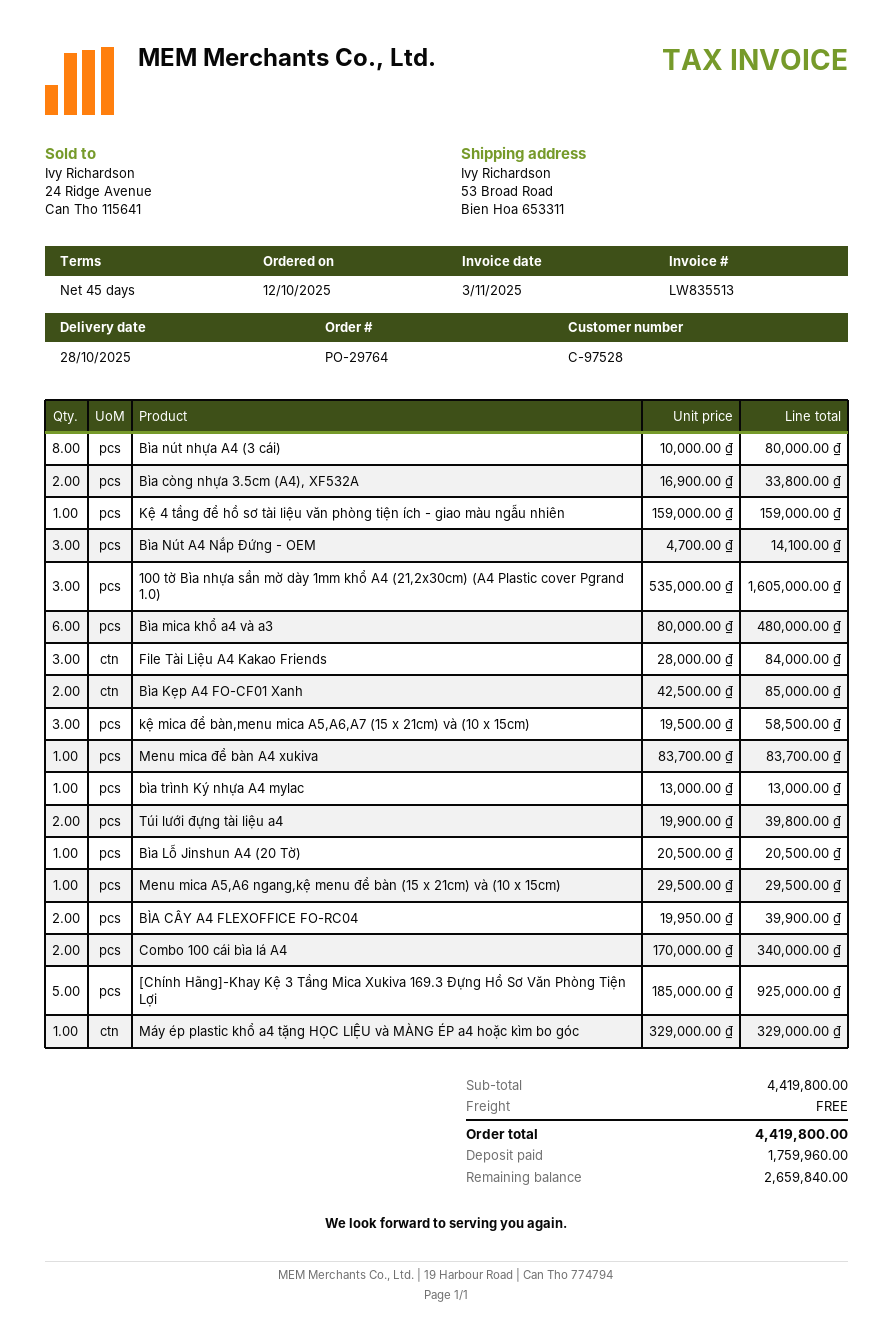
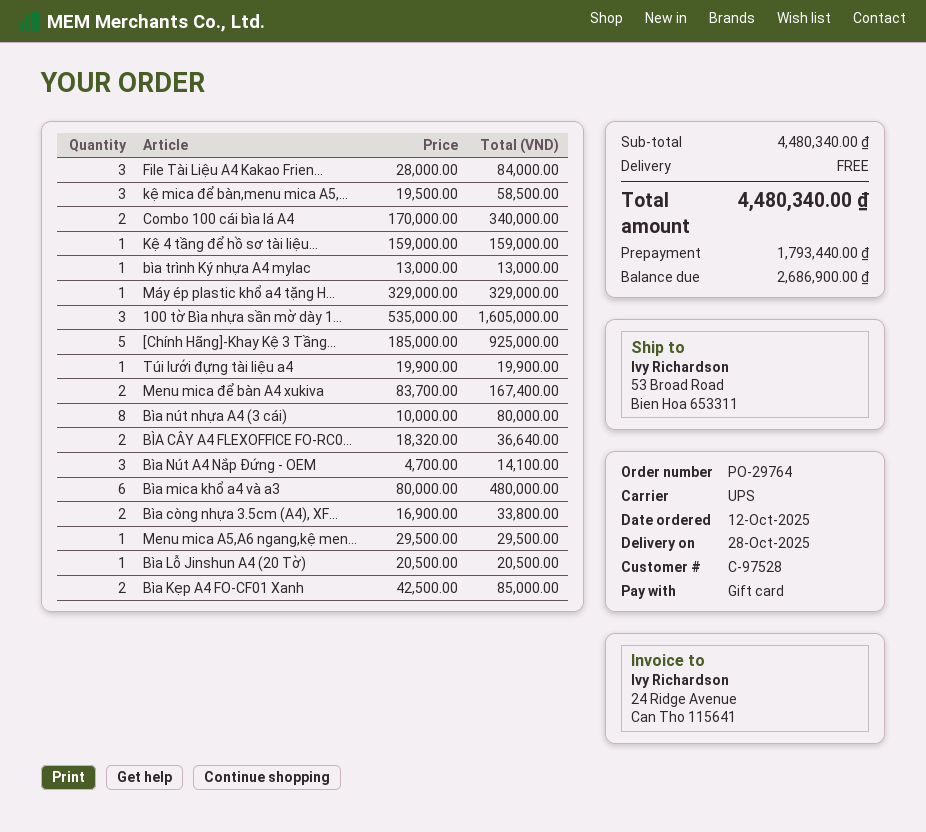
Menu mica để bàn A4 xukiva: 1 x 83700.00 = 83700.00 -> 2 x 83700.00 = 167400.00
Túi lưới đựng tài liệu a4: 2 x 19900.00 = 39800.00 -> 1 x 19900.00 = 19900.00
BÌA CÂY A4 FLEXOFFICE FO-RC04: 2 x 19950.00 = 39900.00 -> 2 x 18320.00 = 36640.00
subtotal: 4419800.00 -> 4480340.00
total: 4419800.00 -> 4480340.00
deposit: 1759960.00 -> 1793440.00
balance: 2659840.00 -> 2686900.00

